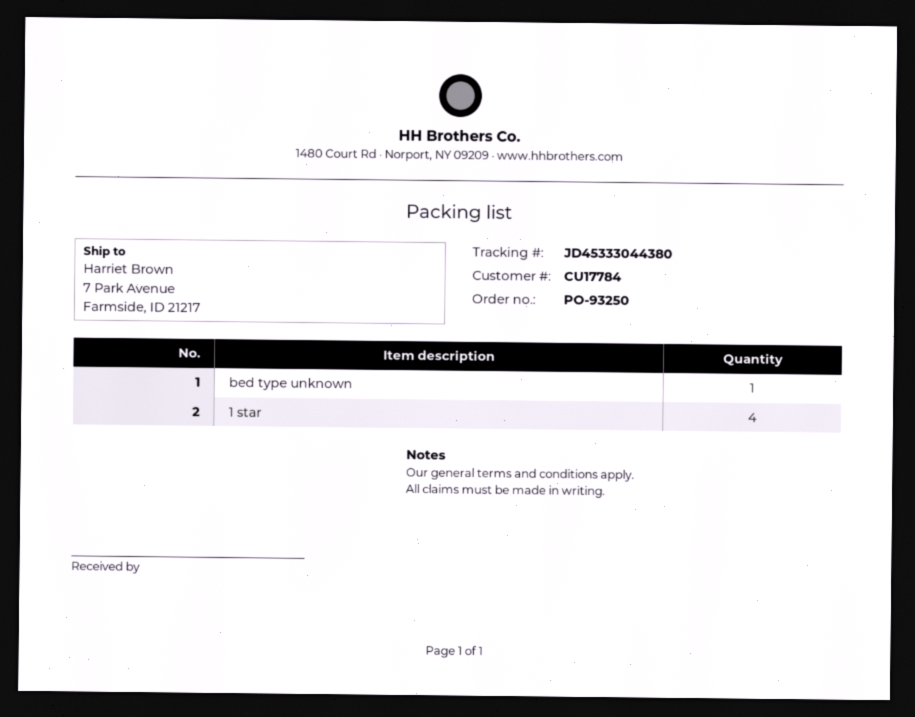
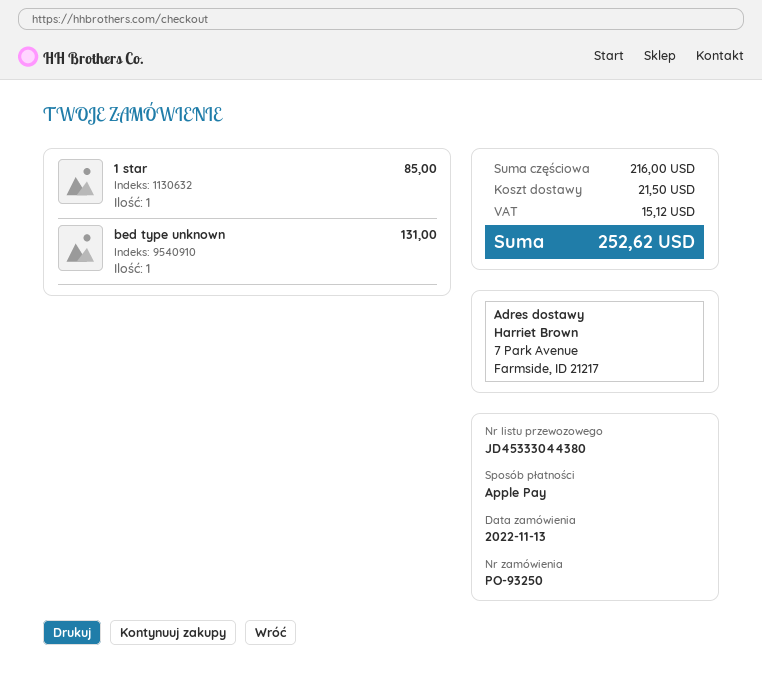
1 star: 4 -> 1

